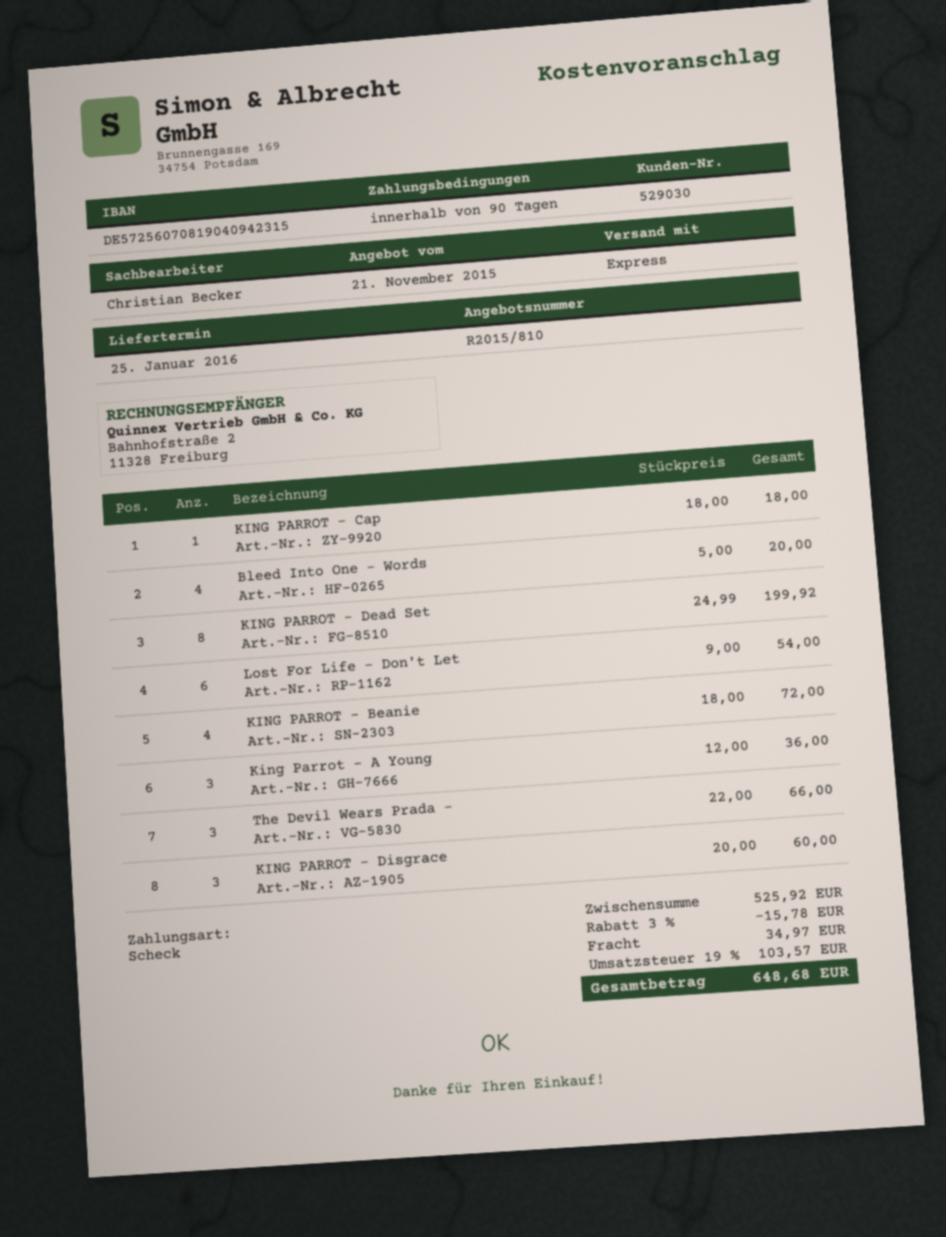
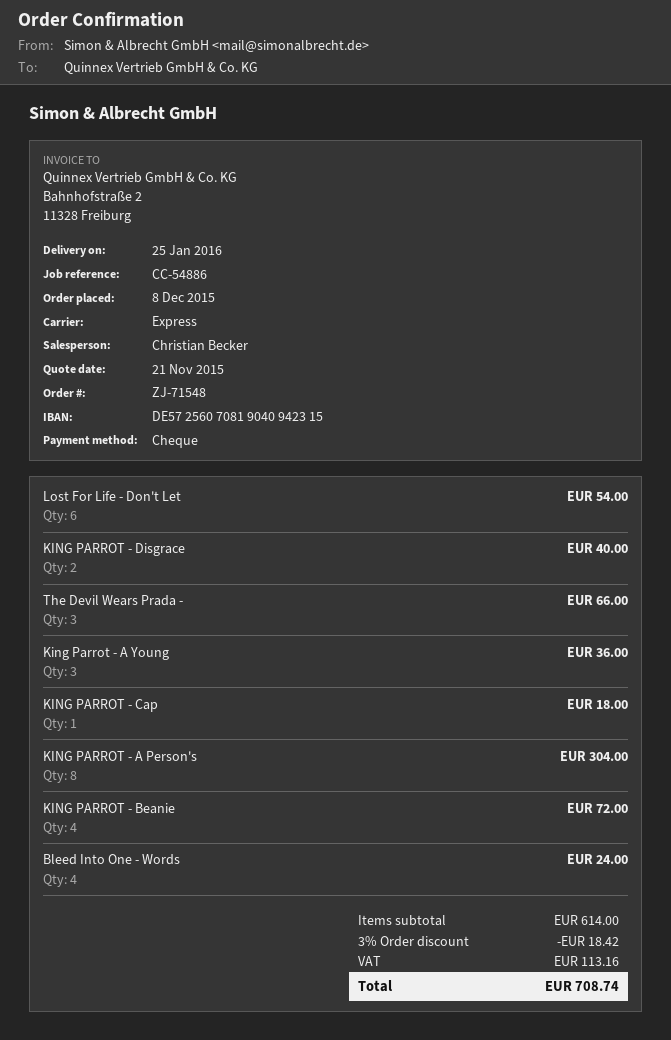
Bleed Into One - Words: 4 for 20.00 -> 4 for 24.00
KING PARROT - Dead Set: 8 for 199.92 -> none
KING PARROT - Disgrace: 3 for 60.00 -> 2 for 40.00
KING PARROT - A Person's: none -> 8 for 304.00
subtotal: 525.92 -> 614.00
discount: 3% = 15.78 -> 3% = 18.42
shipping: 34.97 -> none
tax: 103.57 -> 113.16
total: 648.68 -> 708.74

